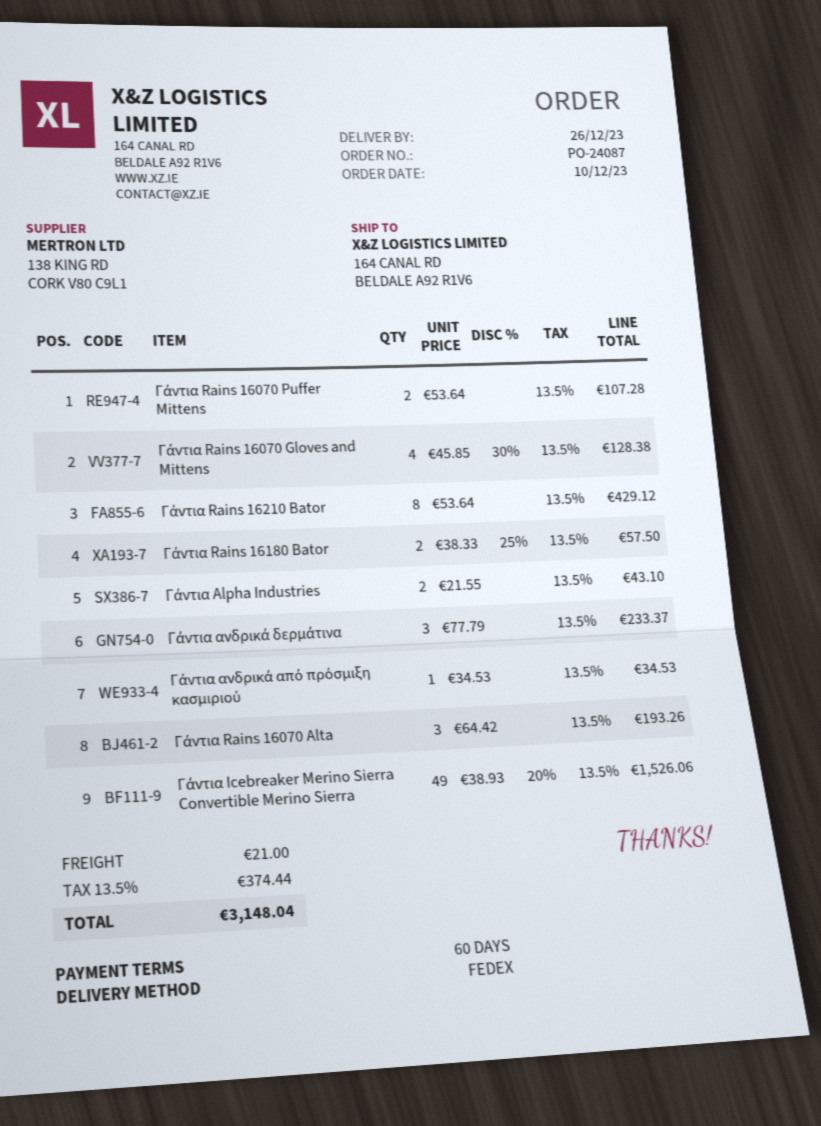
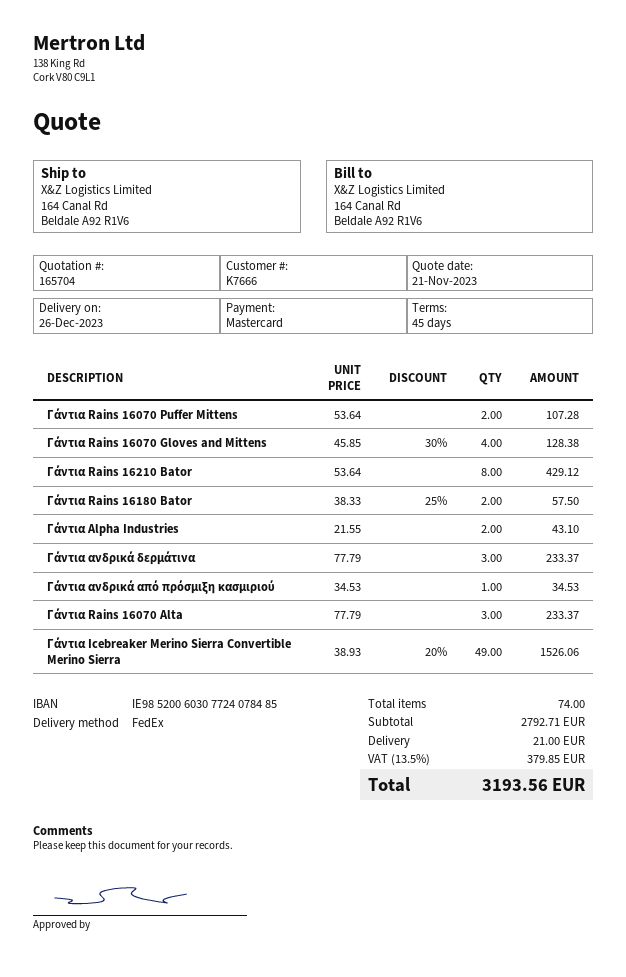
payment terms: 60 days -> 45 days
Γάντια Rains 16070 Alta: 3 x 64.42 = 193.26 -> 3 x 77.79 = 233.37
tax: 13.5% = 374.44 -> 13.5% = 379.85
total: 3148.04 -> 3193.56

